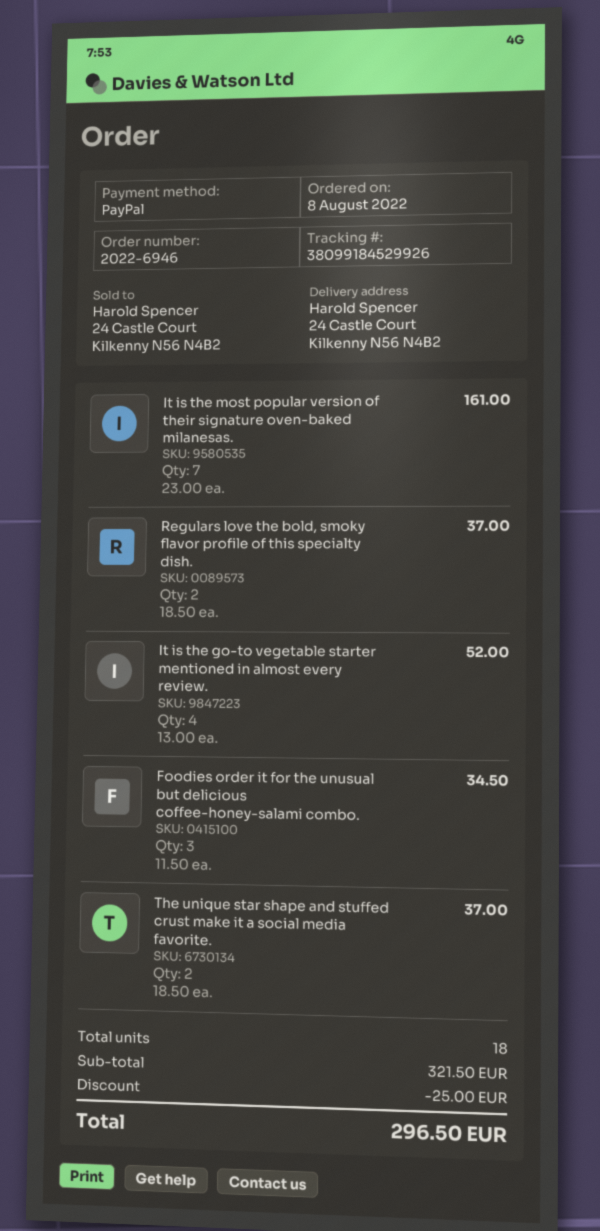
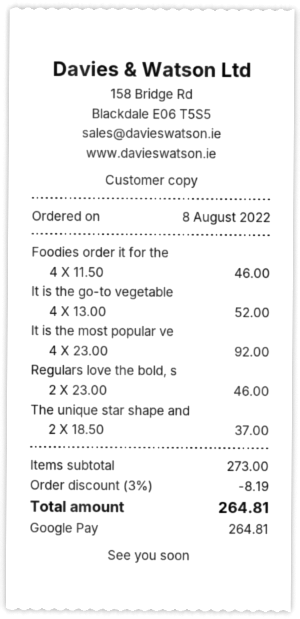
payment method: PayPal -> Google Pay
It is the most popular version of their signature oven-baked milanesas.: 7 x 23.00 = 161.00 -> 4 x 23.00 = 92.00
Regulars love the bold, smoky flavor profile of this specialty dish.: 2 x 18.50 = 37.00 -> 2 x 23.00 = 46.00
Foodies order it for the unusual but delicious coffee-honey-salami combo.: 3 x 11.50 = 34.50 -> 4 x 11.50 = 46.00
subtotal: 321.50 -> 273.00
discount: 25.00 -> 8.19
total: 296.50 -> 264.81

